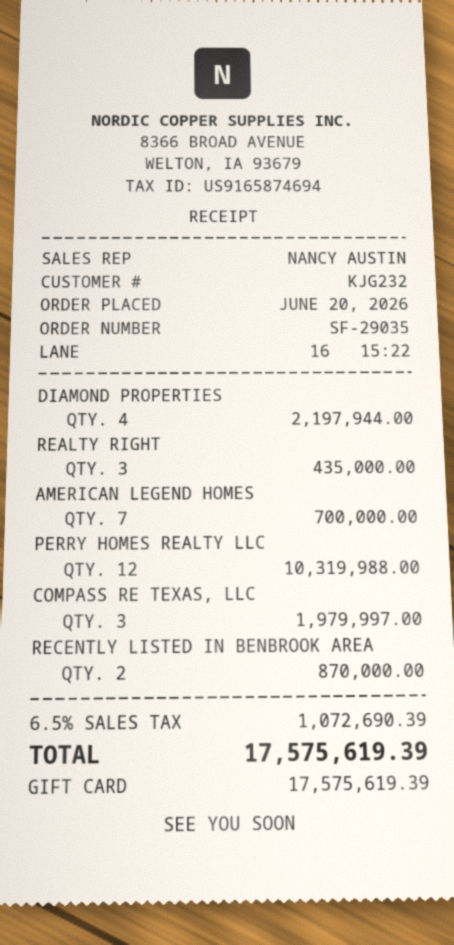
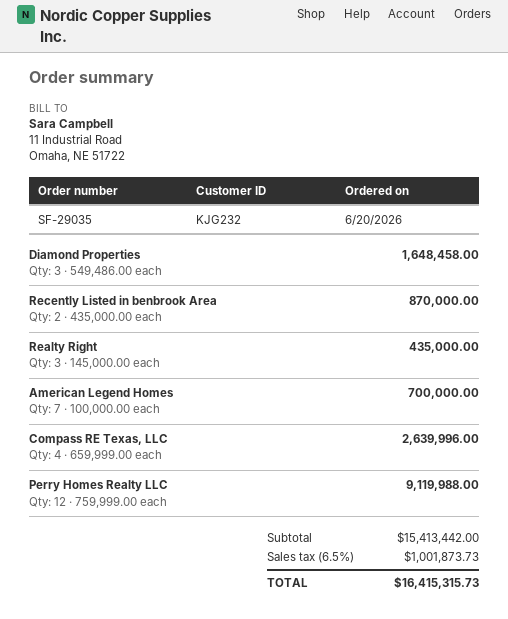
DIAMOND PROPERTIES: 4 for 2197944.00 -> 3 for 1648458.00
PERRY HOMES REALTY LLC: 12 for 10319988.00 -> 12 for 9119988.00
COMPASS RE TEXAS, LLC: 3 for 1979997.00 -> 4 for 2639996.00
tax: 6.5% = 1072690.39 -> 6.5% = 1001873.73
total: 17575619.39 -> 16415315.73

